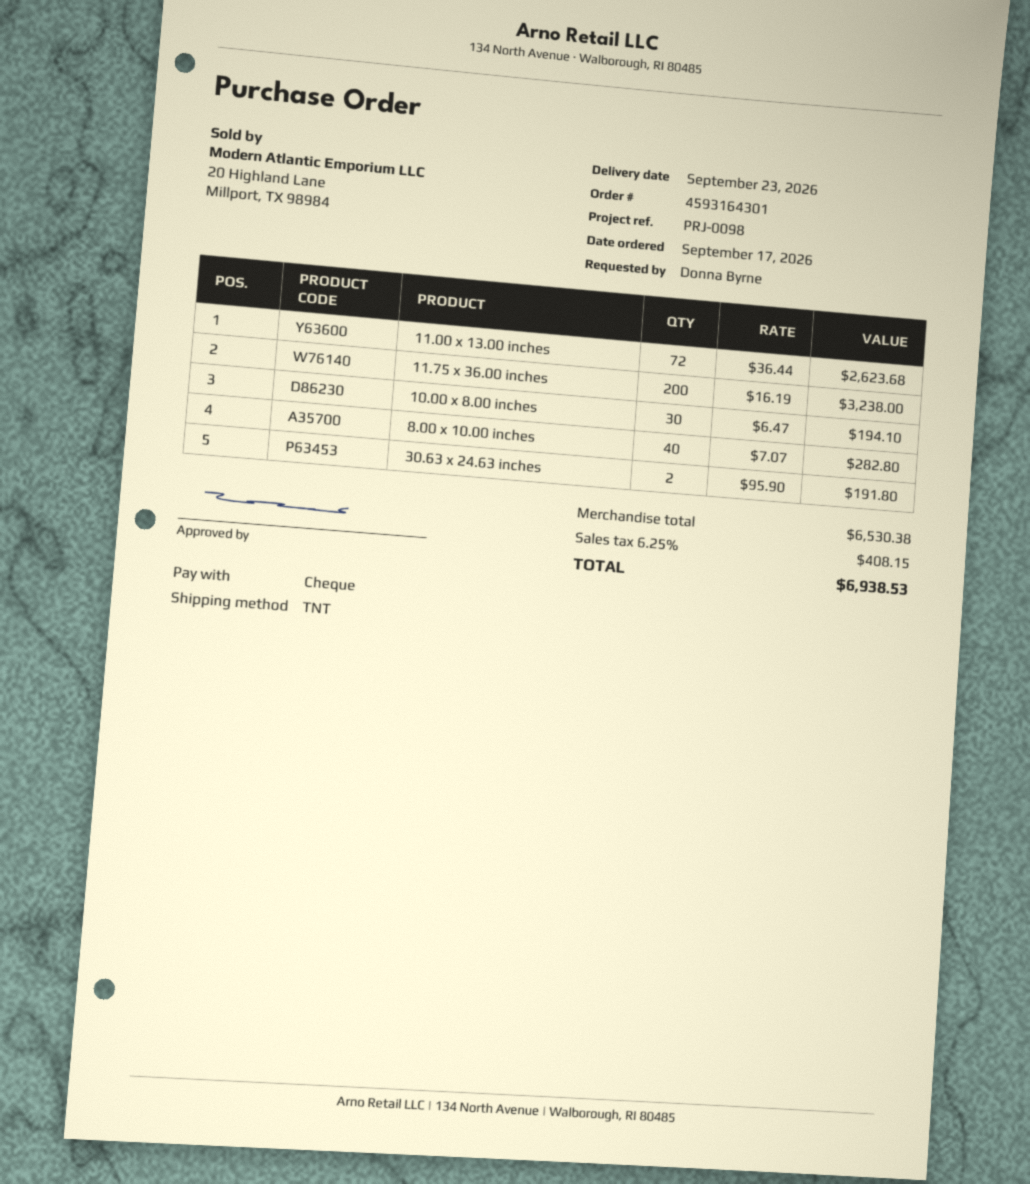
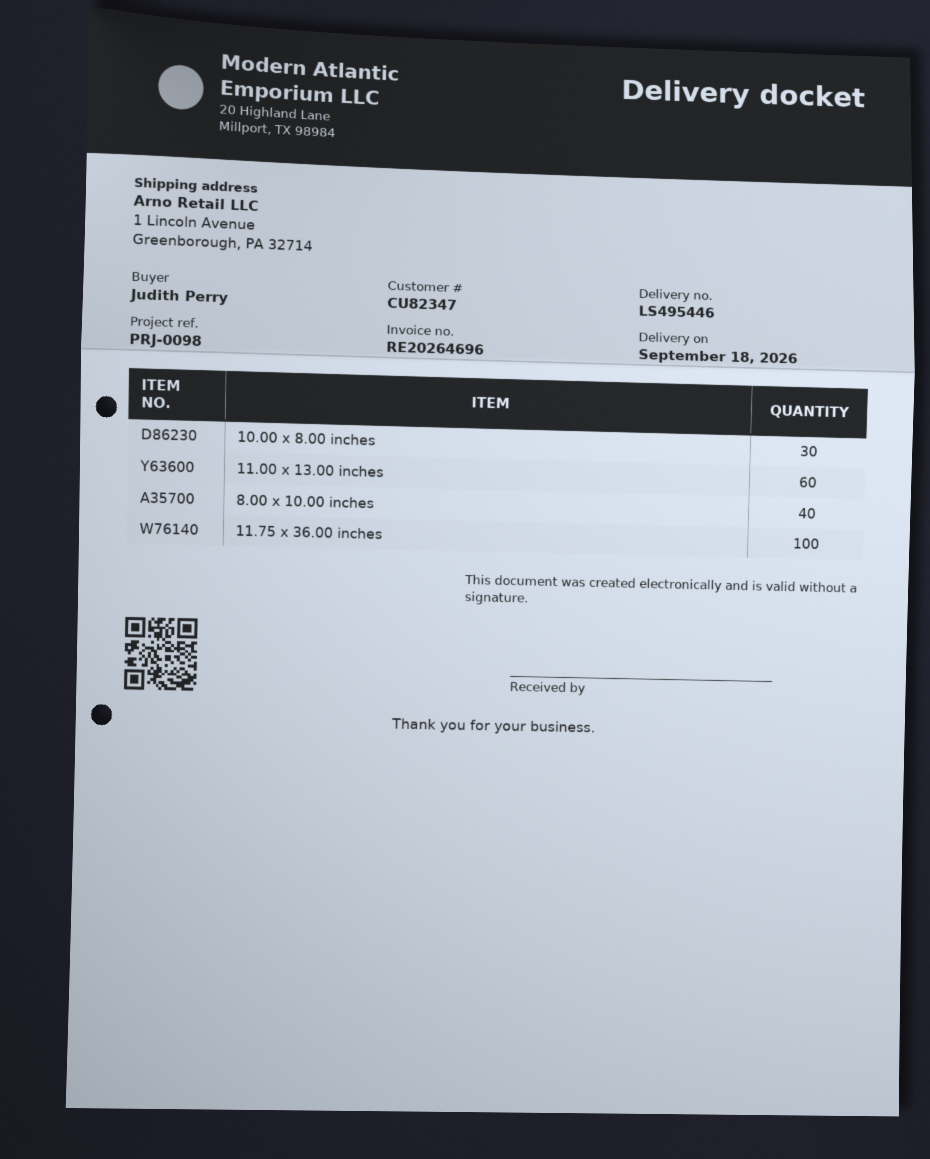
delivery date: 2026-09-23 -> 2026-09-18
ordered by: Donna Byrne -> Judith Perry
11.00 x 13.00 inches: 72 -> 60
11.75 x 36.00 inches: 200 -> 100
30.63 x 24.63 inches: 2 -> none

